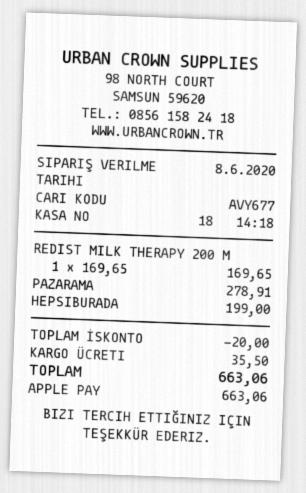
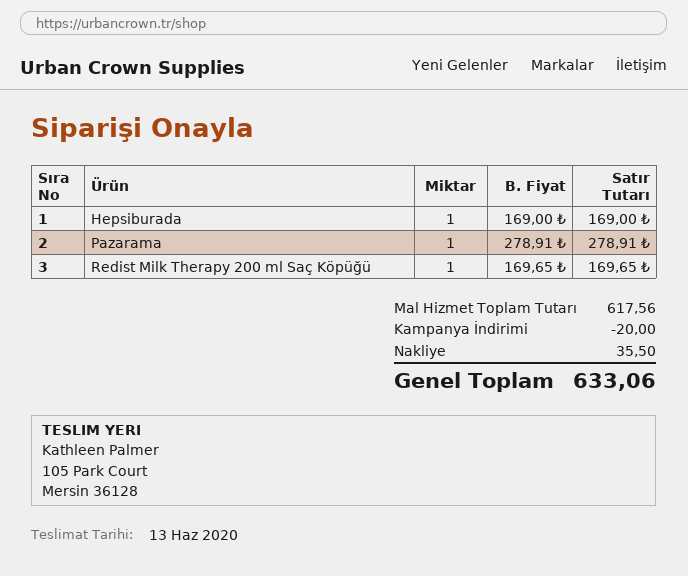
HEPSIBURADA: 1 x 199.00 = 199.00 -> 1 x 169.00 = 169.00
total: 663.06 -> 633.06

